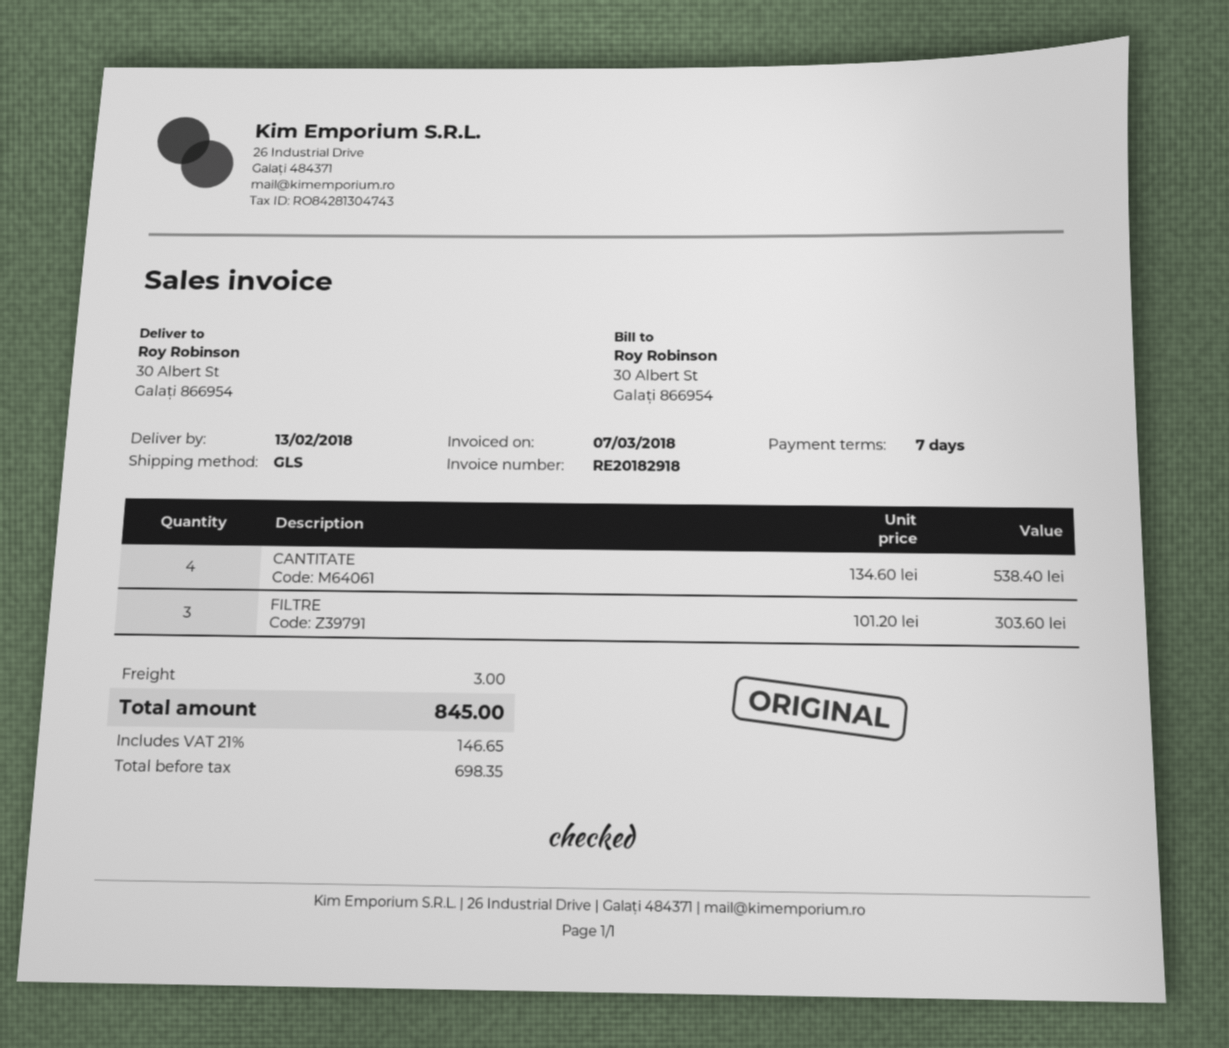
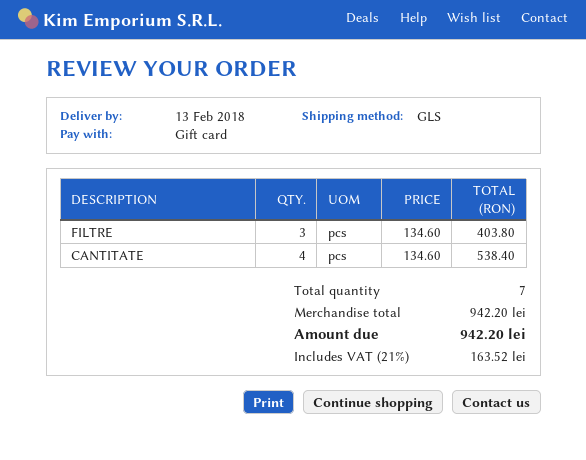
FILTRE: 3 x 101.20 = 303.60 -> 3 x 134.60 = 403.80
shipping: 3.00 -> none
tax: 21% = 146.65 -> 21% = 163.52
total: 845.00 -> 942.20

